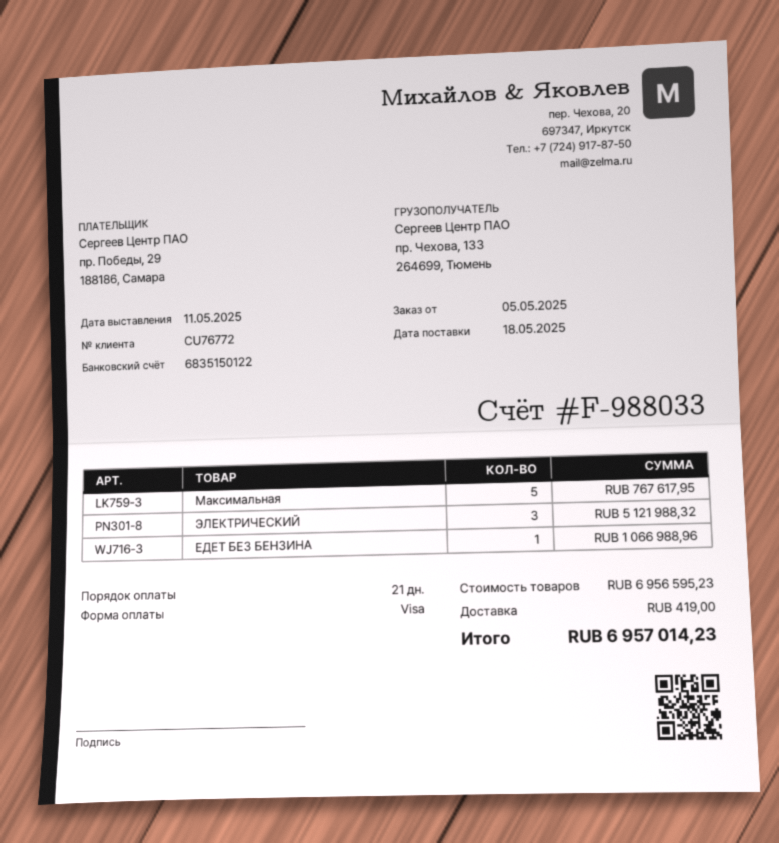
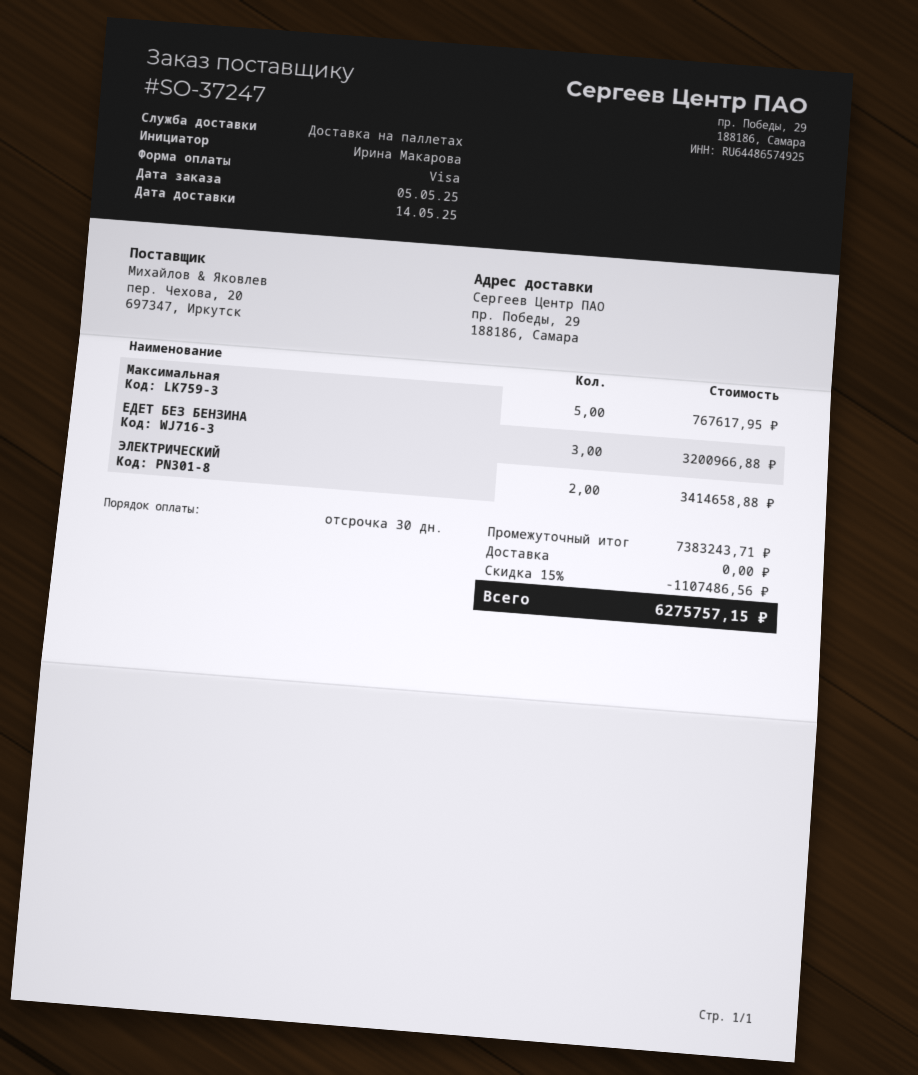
delivery date: 2025-05-18 -> 2025-05-14
payment terms: 21 days -> 30 days
ship to: пр. Чехова, 133, 264699, Тюмень -> пр. Победы, 29, 188186, Самара
ЭЛЕКТРИЧЕСКИЙ: 3 for 5121988.32 -> 2 for 3414658.88
ЕДЕТ БЕЗ БЕНЗИНА: 1 for 1066988.96 -> 3 for 3200966.88
subtotal: 6956595.23 -> 7383243.71
discount: none -> 15% = 1107486.56
shipping: 419.00 -> 0.00
total: 6957014.23 -> 6275757.15

